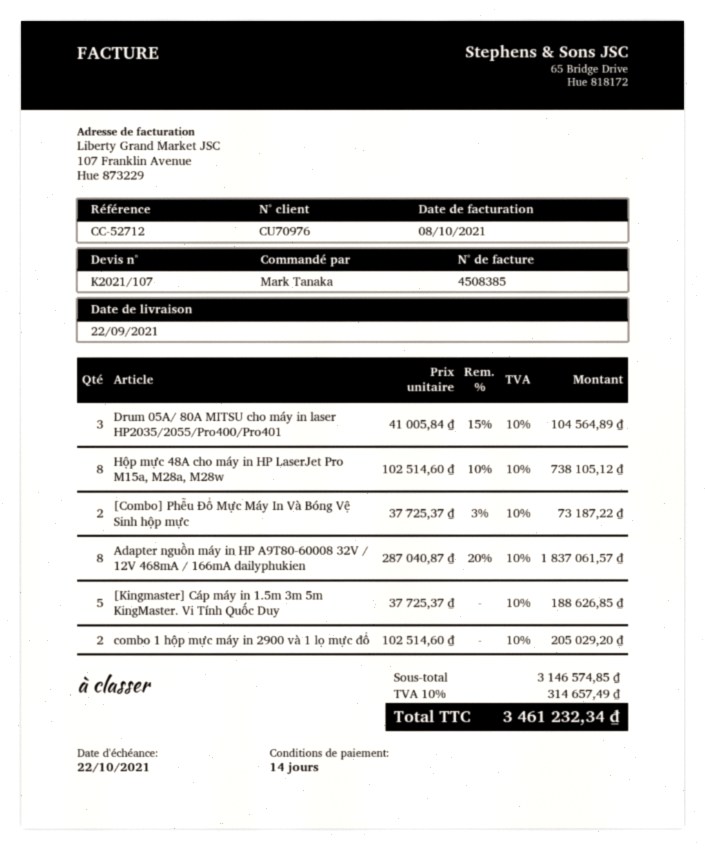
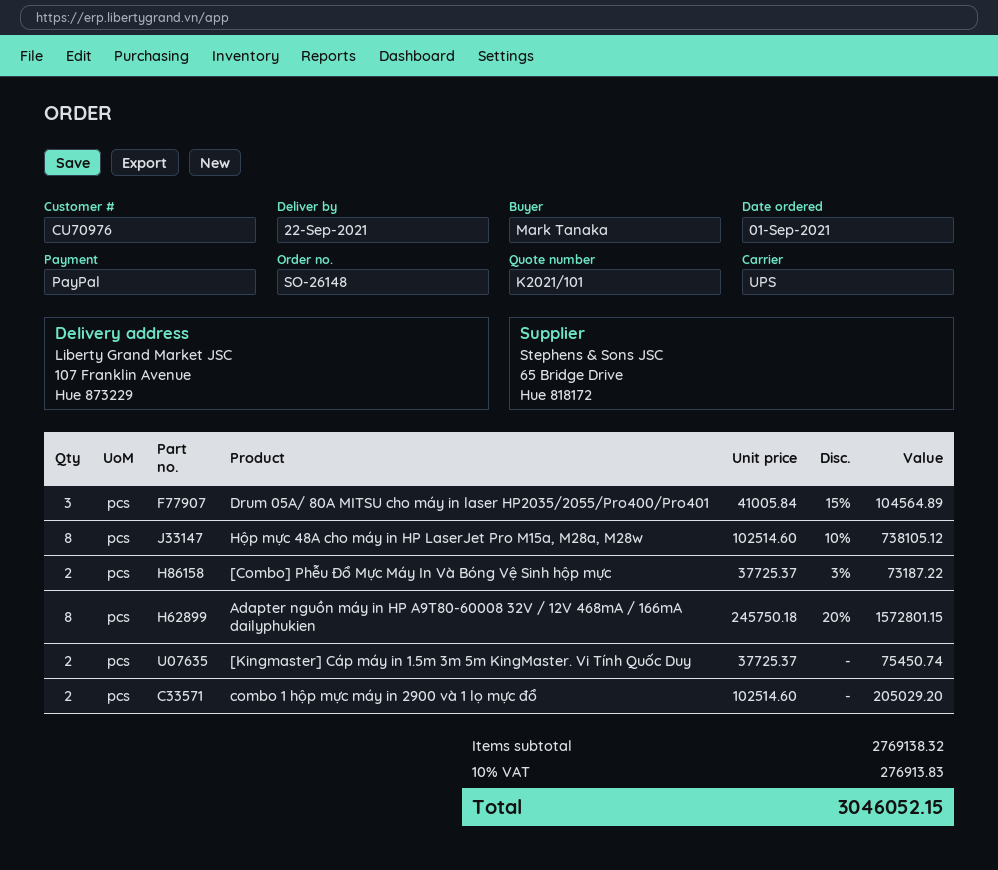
quote number: K2021/107 -> K2021/101
Adapter nguồn máy in HP A9T80-60008 32V / 12V 468mA / 166mA dailyphukien: 8 x 287040.87 - 20% = 1837061.57 -> 8 x 245750.18 - 20% = 1572801.15
[Kingmaster] Cáp máy in 1.5m 3m 5m KingMaster. Vi Tính Quốc Duy: 5 x 37725.37 = 188626.85 -> 2 x 37725.37 = 75450.74
subtotal: 3146574.85 -> 2769138.32
tax: 10% = 314657.49 -> 10% = 276913.83
total: 3461232.34 -> 3046052.15

